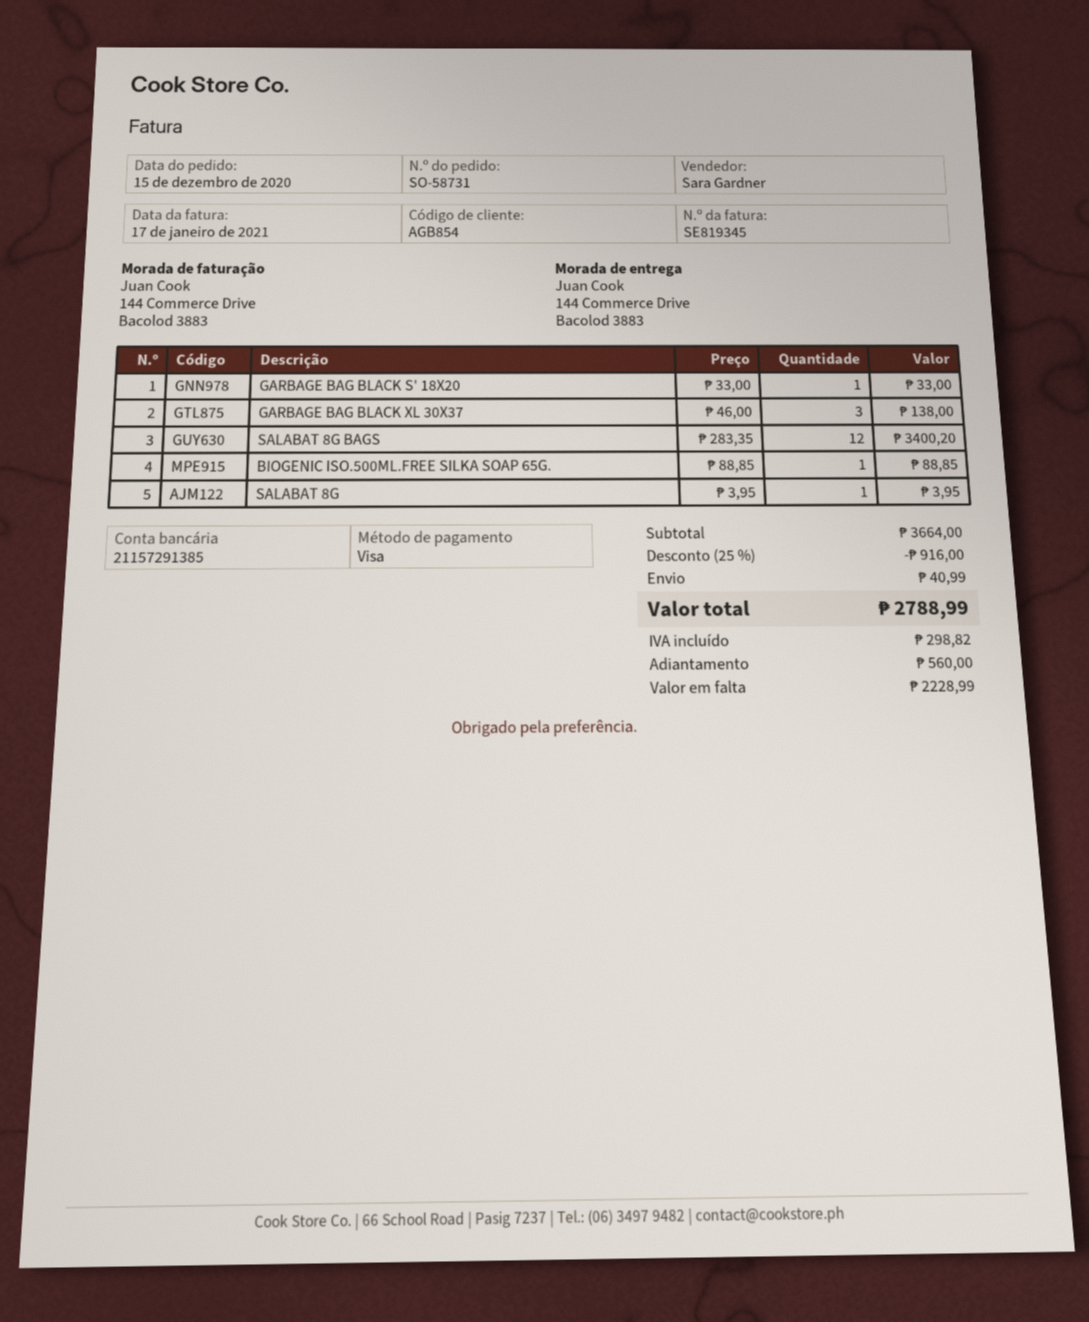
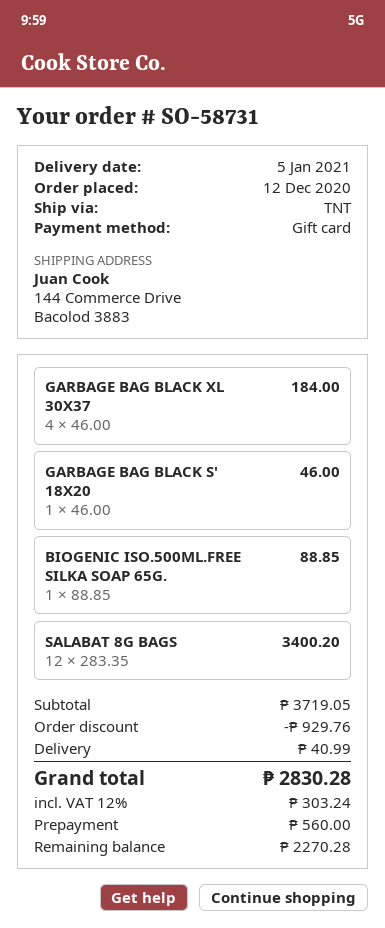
order date: 2020-12-15 -> 2020-12-12
payment method: Visa -> gift card
GARBAGE BAG BLACK S' 18X20: 1 x 33.00 = 33.00 -> 1 x 46.00 = 46.00
GARBAGE BAG BLACK XL 30X37: 3 x 46.00 = 138.00 -> 4 x 46.00 = 184.00
SALABAT 8G: 1 x 3.95 = 3.95 -> none
subtotal: 3664.00 -> 3719.05
discount: 916.00 -> 929.76
tax: 298.82 -> 303.24
total: 2788.99 -> 2830.28
balance: 2228.99 -> 2270.28

